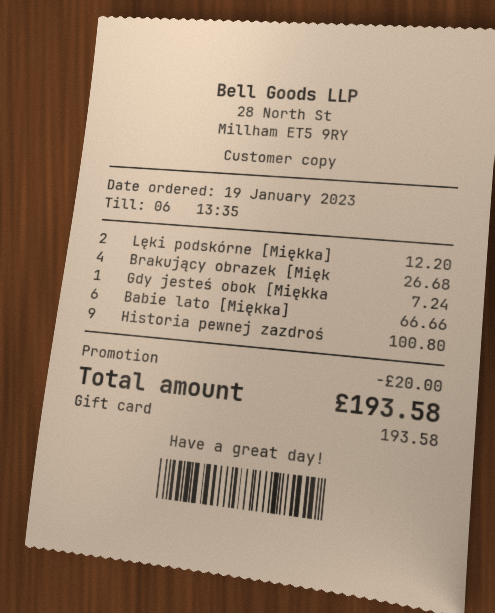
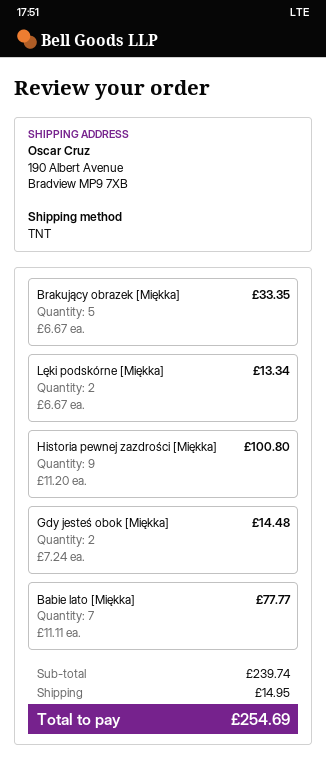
Lęki podskórne [Miękka]: 2 for 12.20 -> 2 for 13.34
Brakujący obrazek [Mięk: 4 for 26.68 -> 5 for 33.35
Gdy jesteś obok [Miękka: 1 for 7.24 -> 2 for 14.48
Babie lato [Miękka]: 6 for 66.66 -> 7 for 77.77
discount: 20.00 -> none
shipping: none -> 14.95
total: 193.58 -> 254.69

